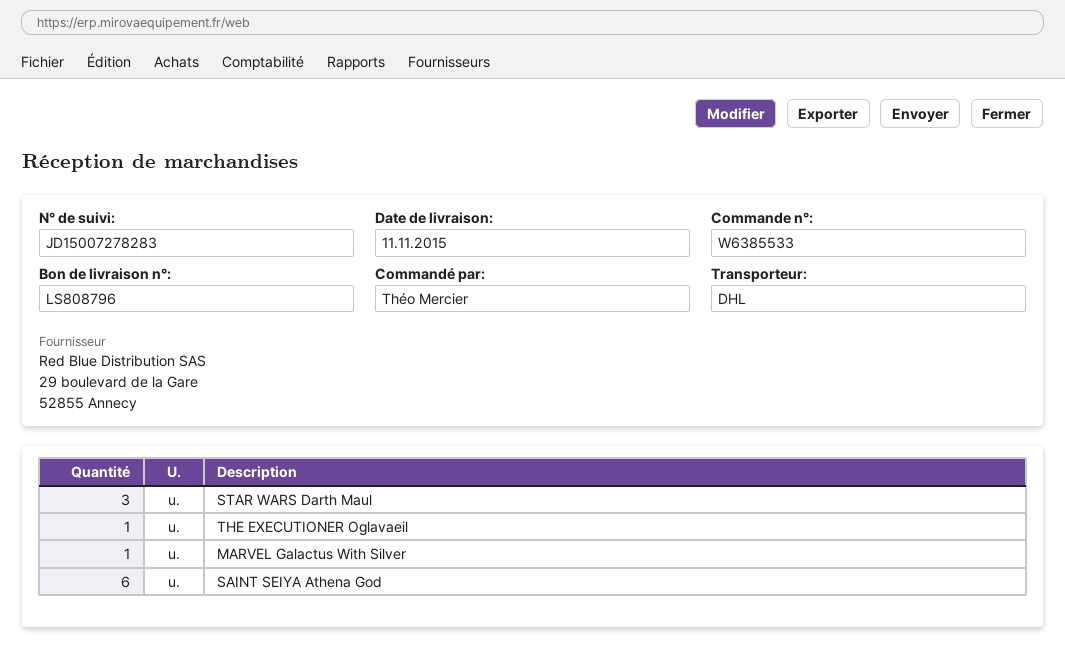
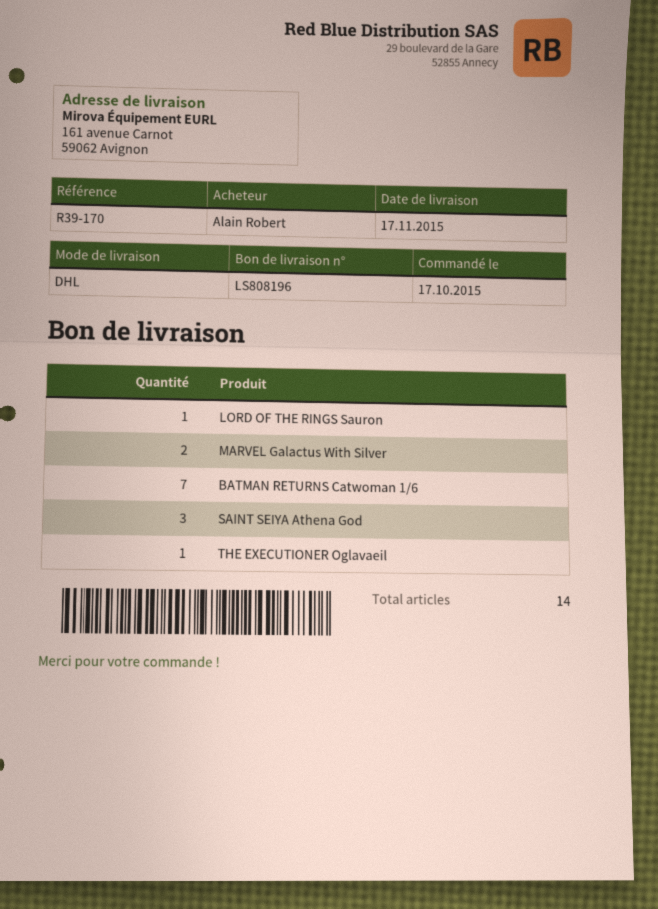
delivery note number: LS808796 -> LS808196
delivery date: 2015-11-11 -> 2015-11-17
ordered by: Théo Mercier -> Alain Robert
STAR WARS Darth Maul: 3 -> none
MARVEL Galactus With Silver: 1 -> 2
SAINT SEIYA Athena God: 6 -> 3
LORD OF THE RINGS Sauron: none -> 1
BATMAN RETURNS Catwoman 1/6: none -> 7

